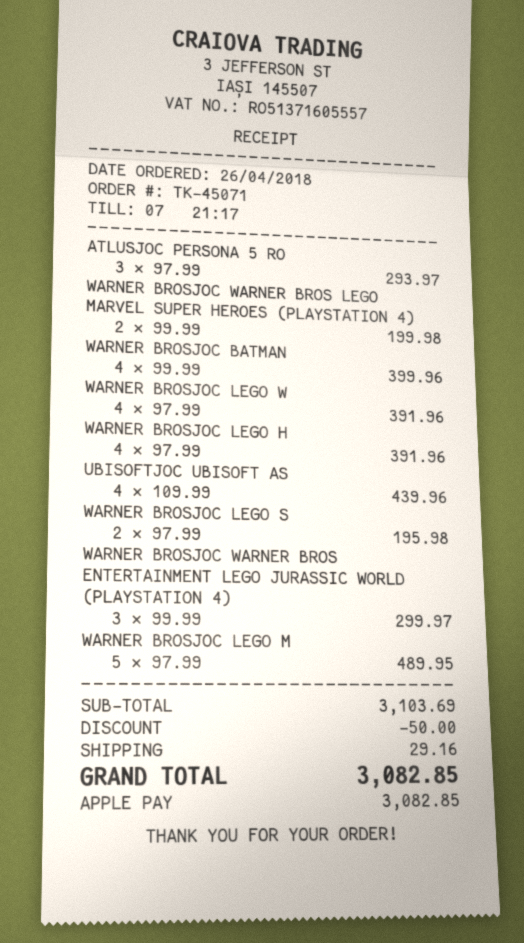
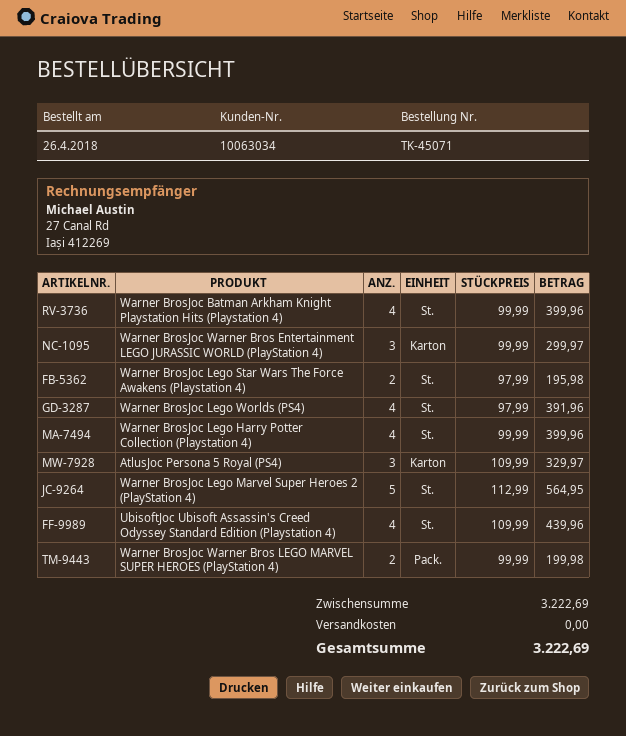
ATLUSJOC PERSONA 5 RO: 3 x 97.99 = 293.97 -> 3 x 109.99 = 329.97
WARNER BROSJOC LEGO H: 4 x 97.99 = 391.96 -> 4 x 99.99 = 399.96
WARNER BROSJOC LEGO M: 5 x 97.99 = 489.95 -> 5 x 112.99 = 564.95
subtotal: 3103.69 -> 3222.69
discount: 50.00 -> none
shipping: 29.16 -> 0.00
total: 3082.85 -> 3222.69

